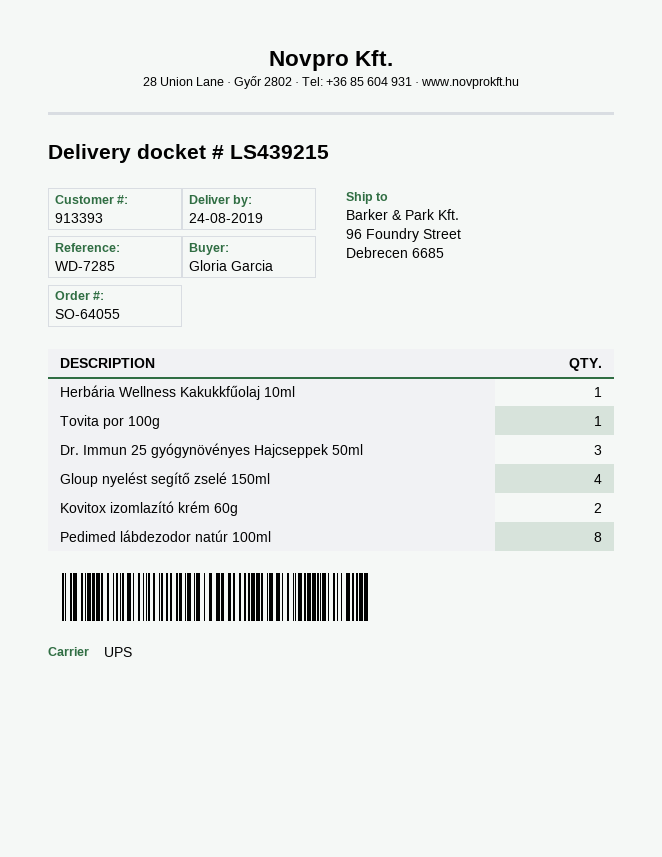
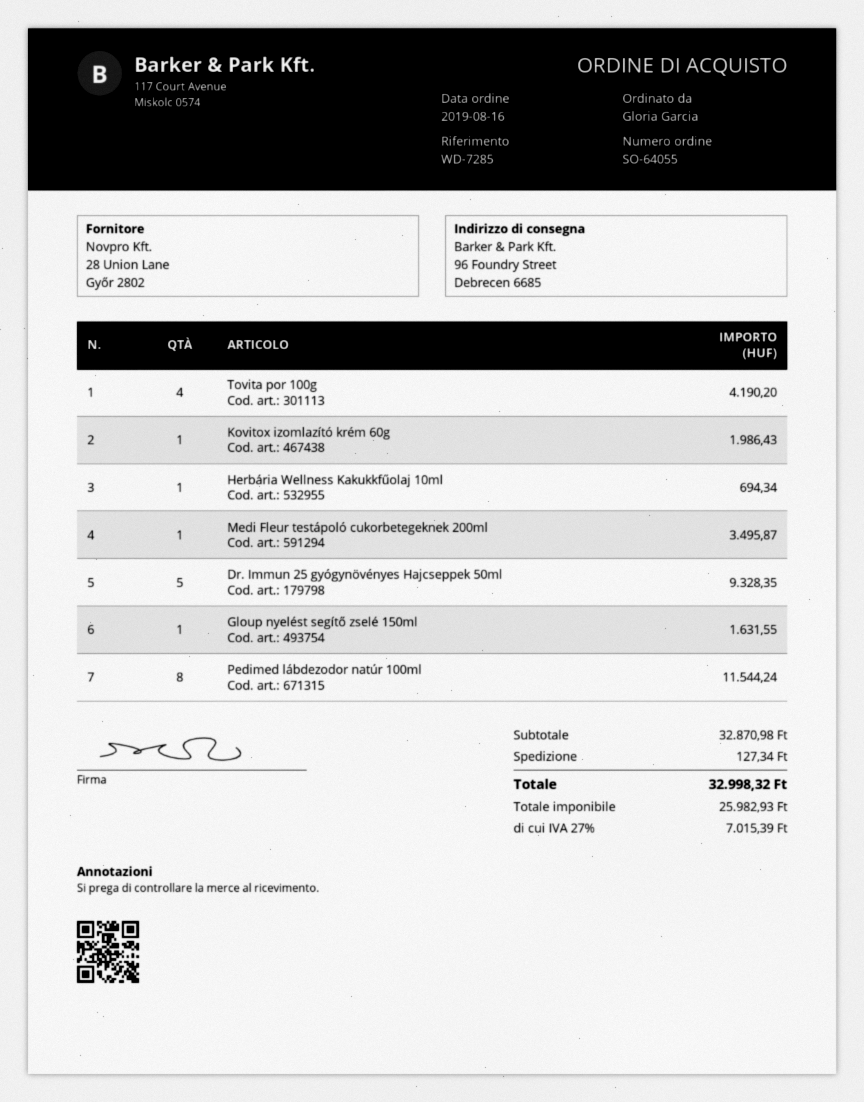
Tovita por 100g: 1 -> 4
Dr. Immun 25 gyógynövényes Hajcseppek 50ml: 3 -> 5
Gloup nyelést segítő zselé 150ml: 4 -> 1
Kovitox izomlazító krém 60g: 2 -> 1
Medi Fleur testápoló cukorbetegeknek 200ml: none -> 1

